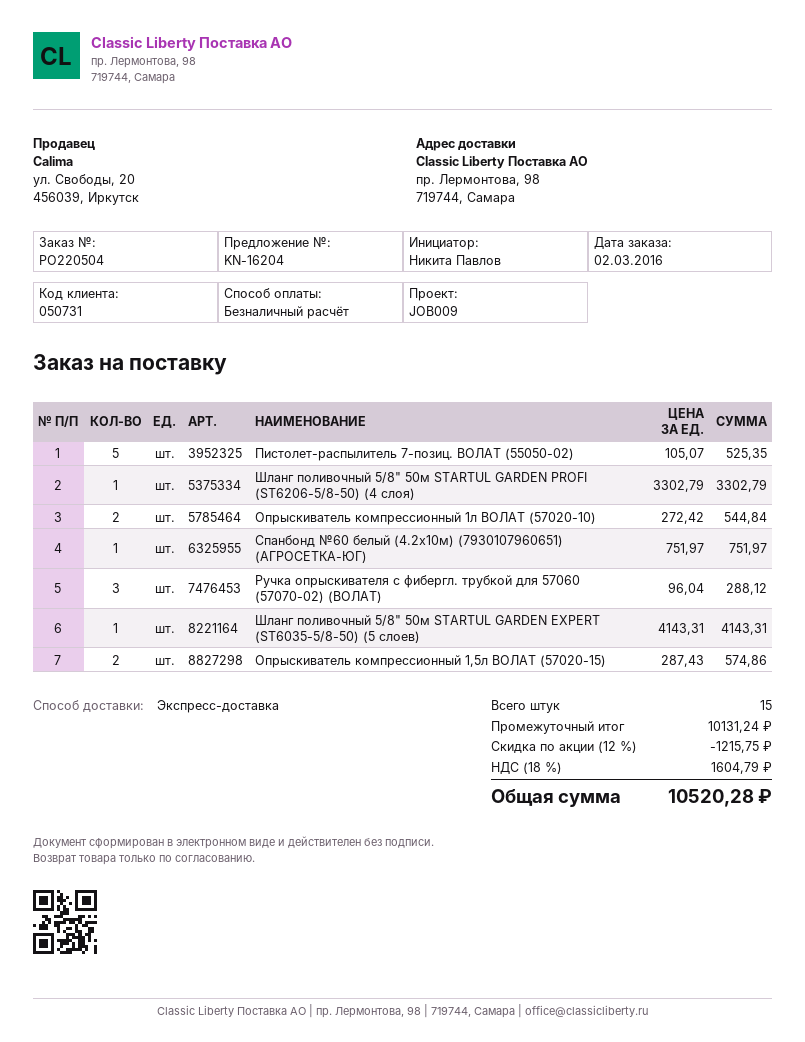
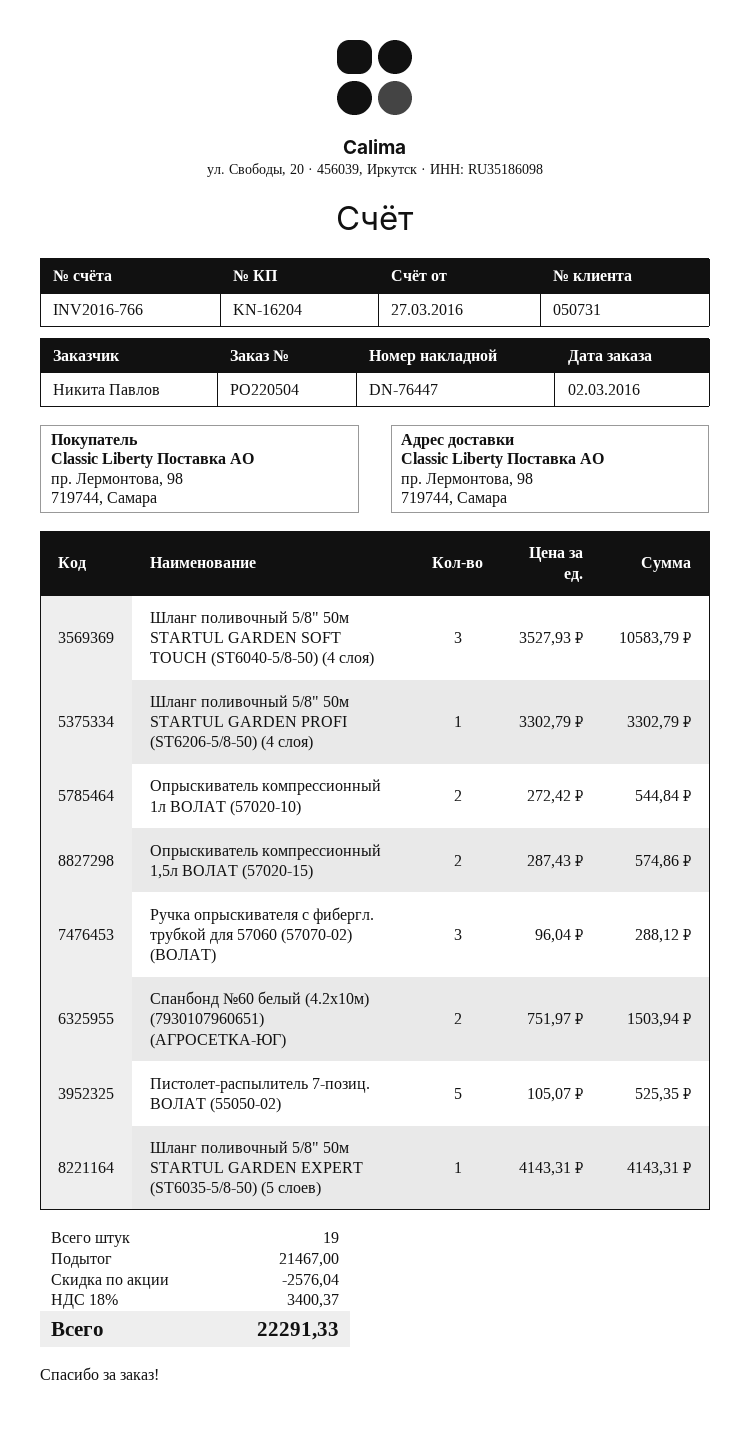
Спанбонд №60 белый (4.2x10м) (7930107960651) (АГРОСЕТКА-ЮГ): 1 x 751.97 = 751.97 -> 2 x 751.97 = 1503.94
Шланг поливочный 5/8" 50м STARTUL GARDEN SOFT TOUCH (ST6040-5/8-50) (4 слоя): none -> 3 x 3527.93 = 10583.79
total quantity: 15 -> 19
subtotal: 10131.24 -> 21467.00
discount: 1215.75 -> 2576.04
tax: 18% = 1604.79 -> 18% = 3400.37
total: 10520.28 -> 22291.33

